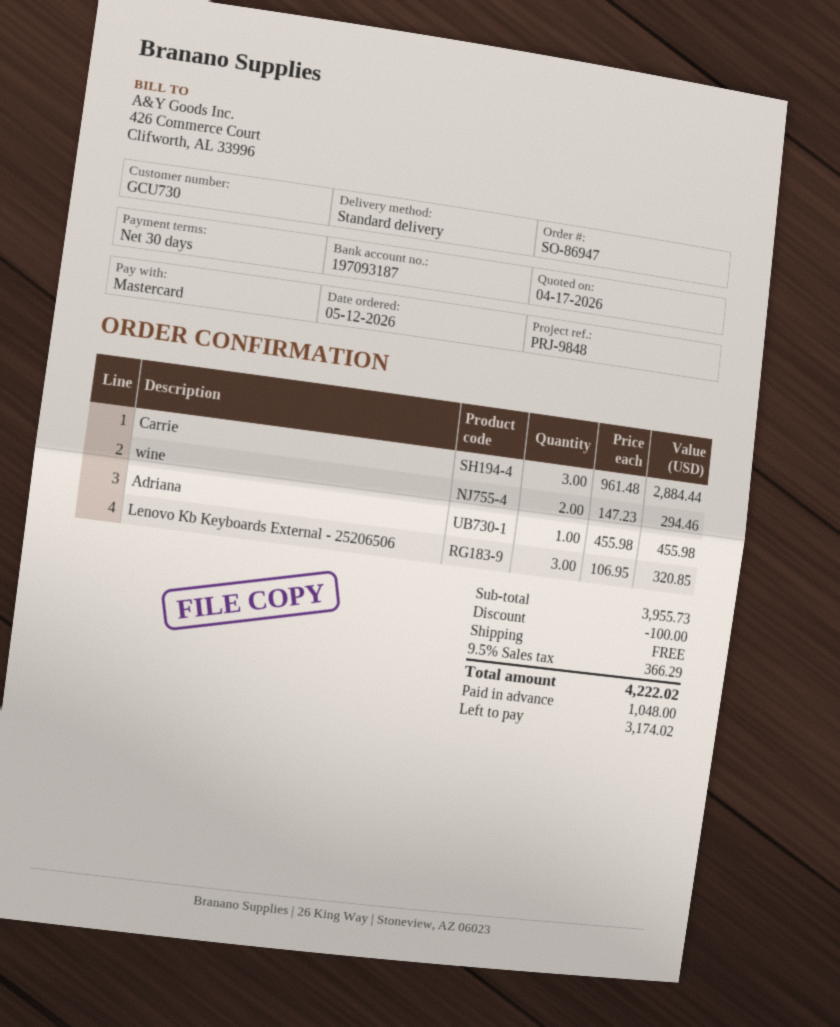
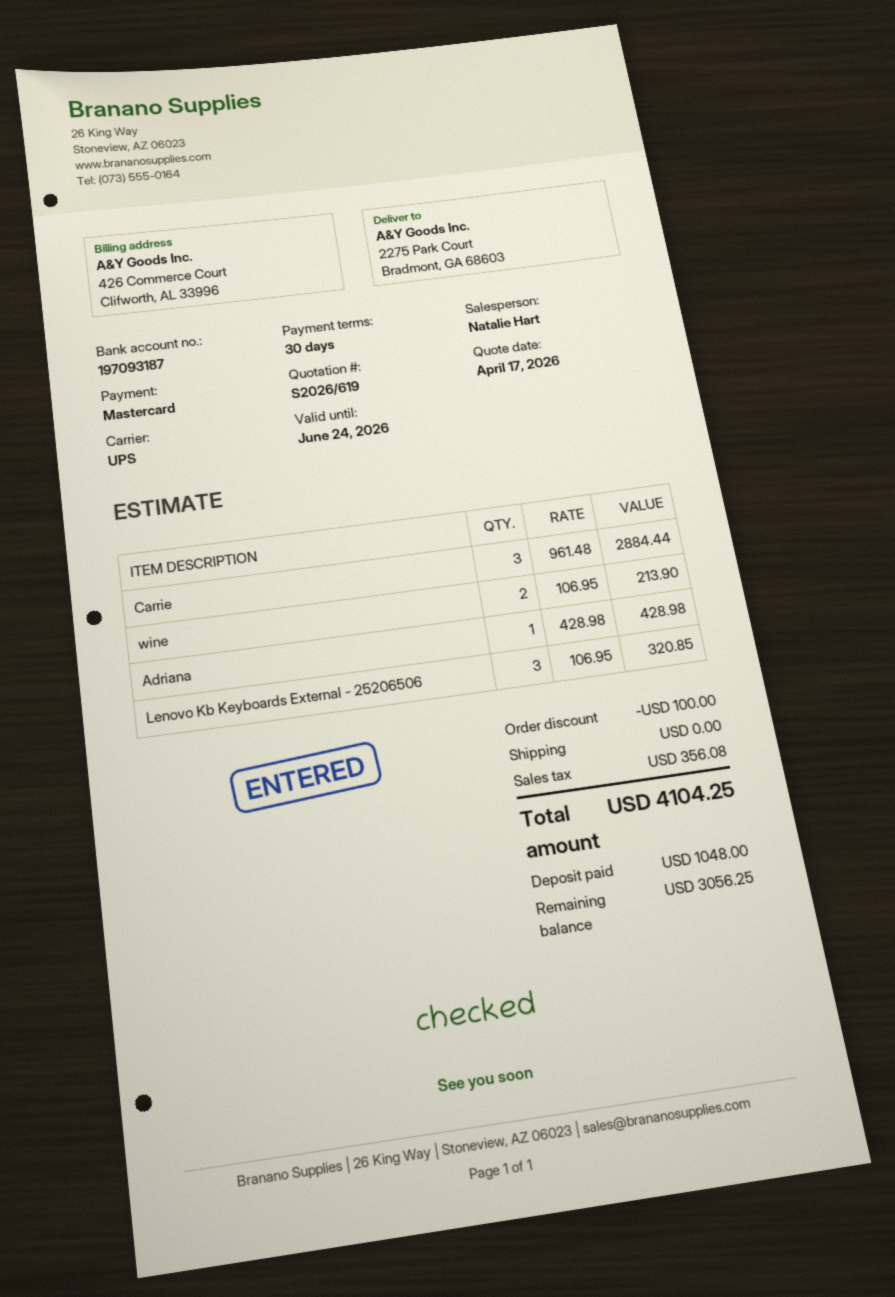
shipping method: standard -> UPS
wine: 2 x 147.23 = 294.46 -> 2 x 106.95 = 213.90
Adriana: 1 x 455.98 = 455.98 -> 1 x 428.98 = 428.98
tax: 366.29 -> 356.08
total: 4222.02 -> 4104.25
balance: 3174.02 -> 3056.25

